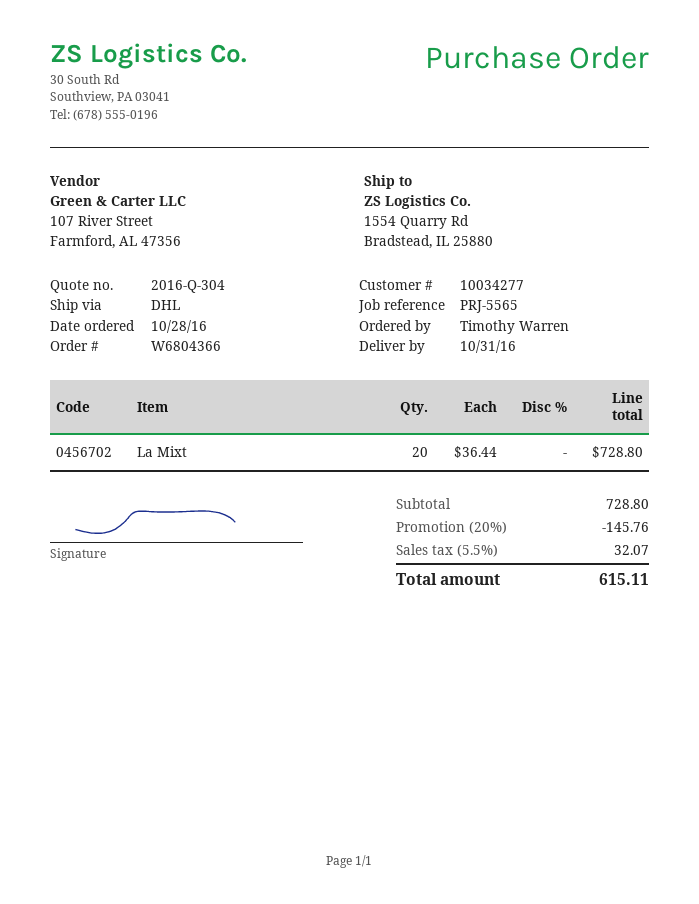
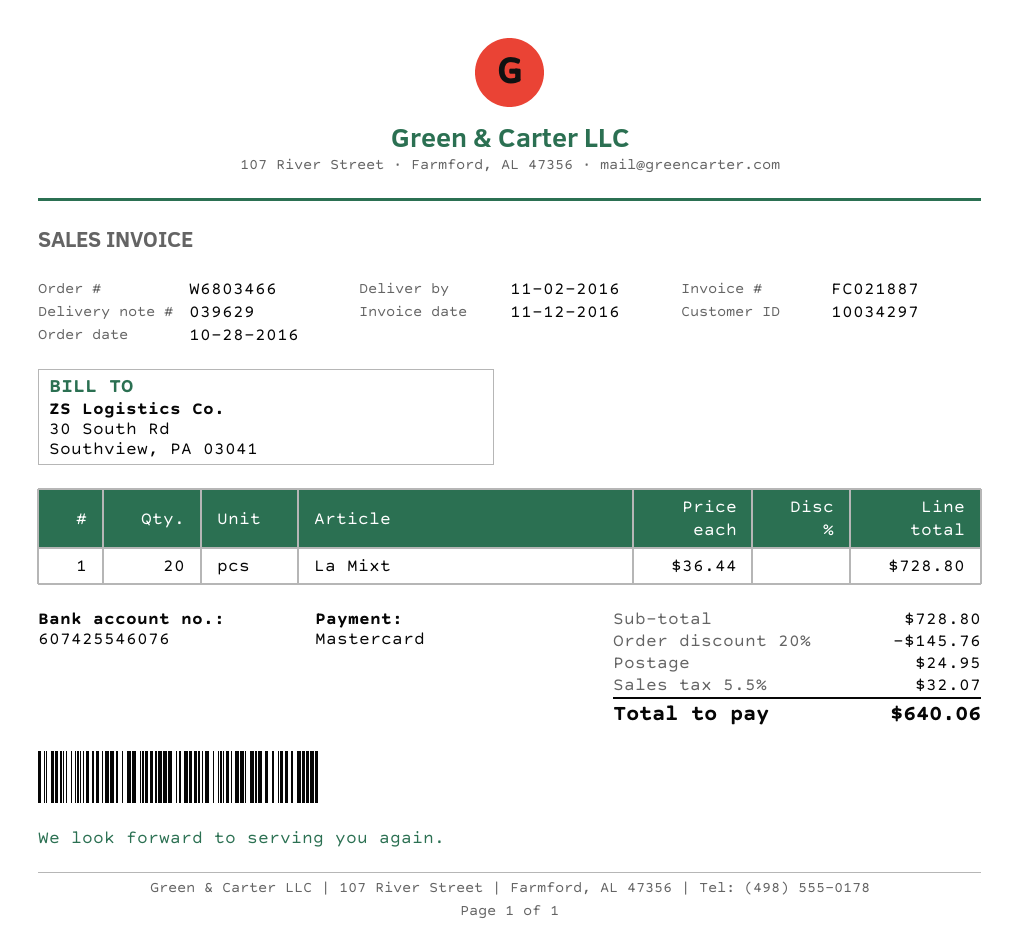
order number: W6804366 -> W6803466
delivery date: 2016-10-31 -> 2016-11-02
customer number: 10034277 -> 10034297
shipping: none -> 24.95
total: 615.11 -> 640.06

